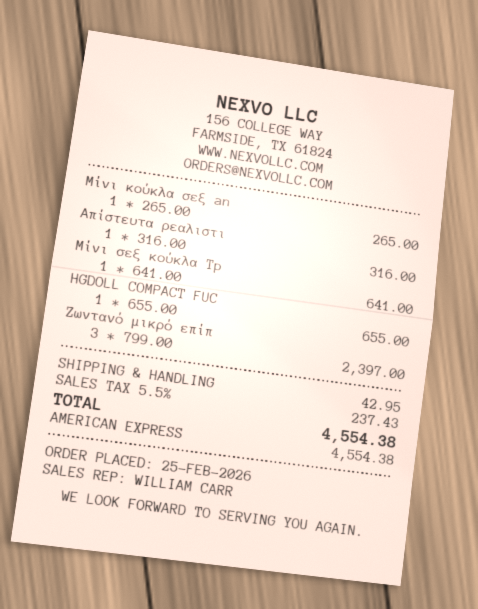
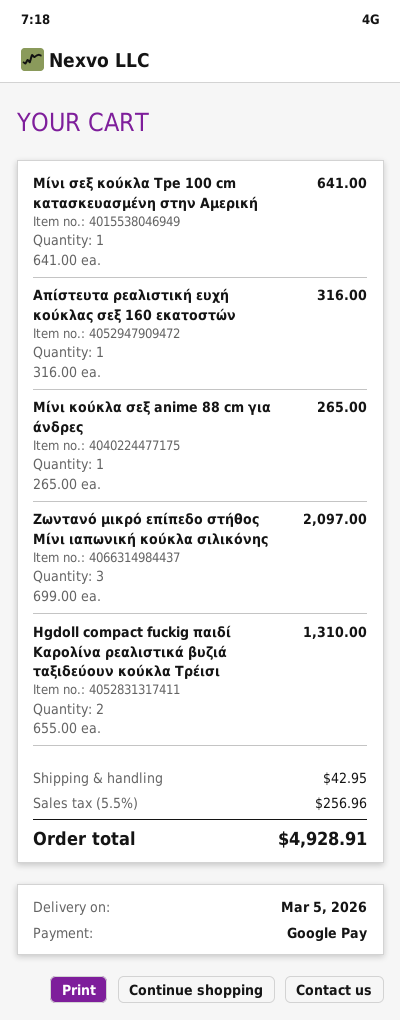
payment method: American Express -> Google Pay
HGDOLL COMPACT FUC: 1 x 655.00 = 655.00 -> 2 x 655.00 = 1310.00
Ζωντανό μικρό επίπ: 3 x 799.00 = 2397.00 -> 3 x 699.00 = 2097.00
tax: 5.5% = 237.43 -> 5.5% = 256.96
total: 4554.38 -> 4928.91

